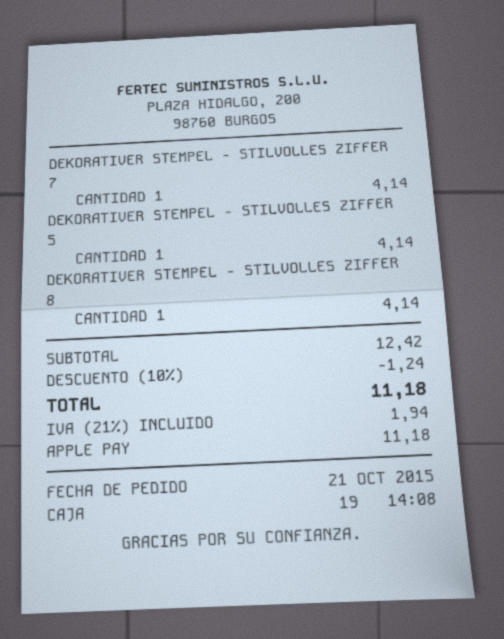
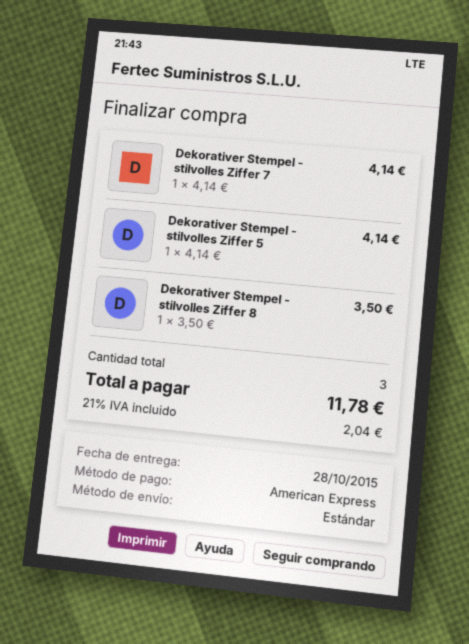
payment method: Apple Pay -> American Express
DEKORATIVER STEMPEL - STILVOLLES ZIFFER 8: 1 for 4.14 -> 1 for 3.50
discount: 10% = 1.24 -> none
tax: 21% = 1.94 -> 21% = 2.04
total: 11.18 -> 11.78

